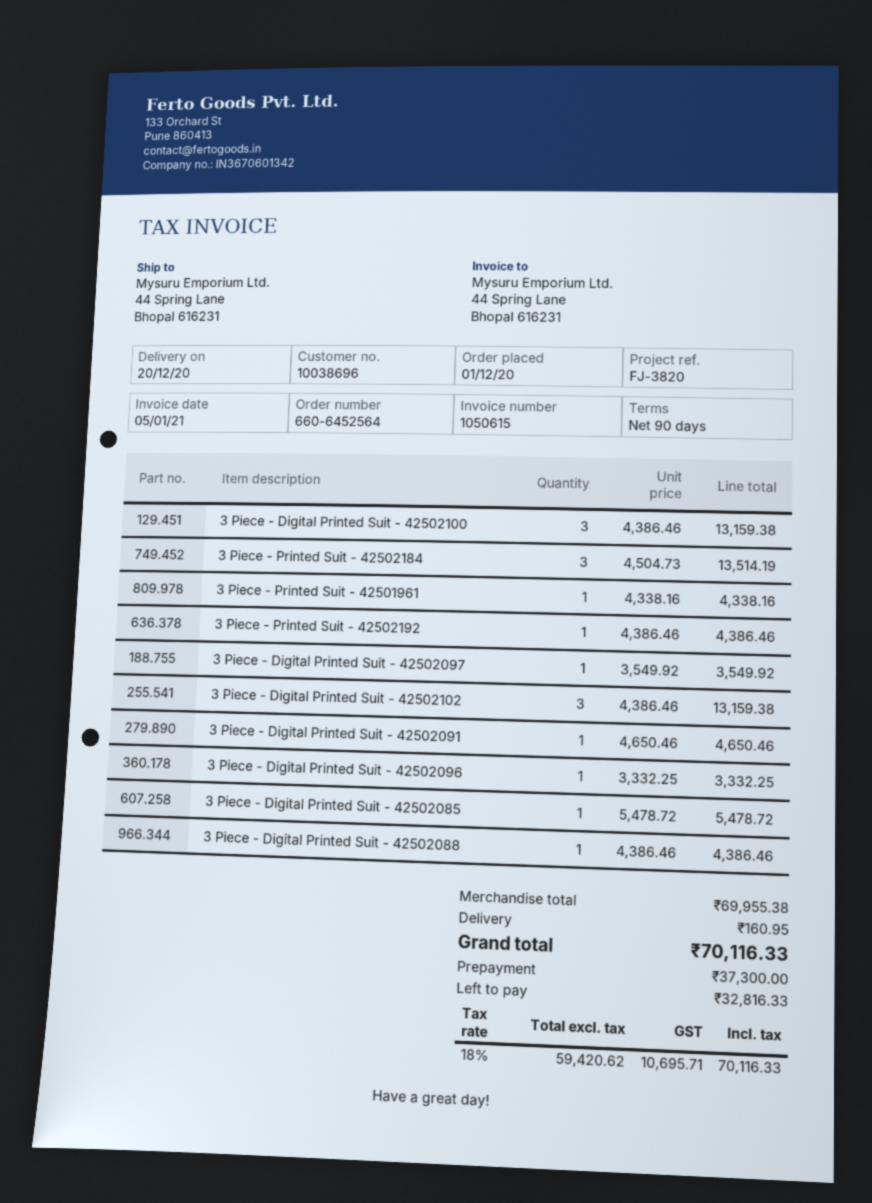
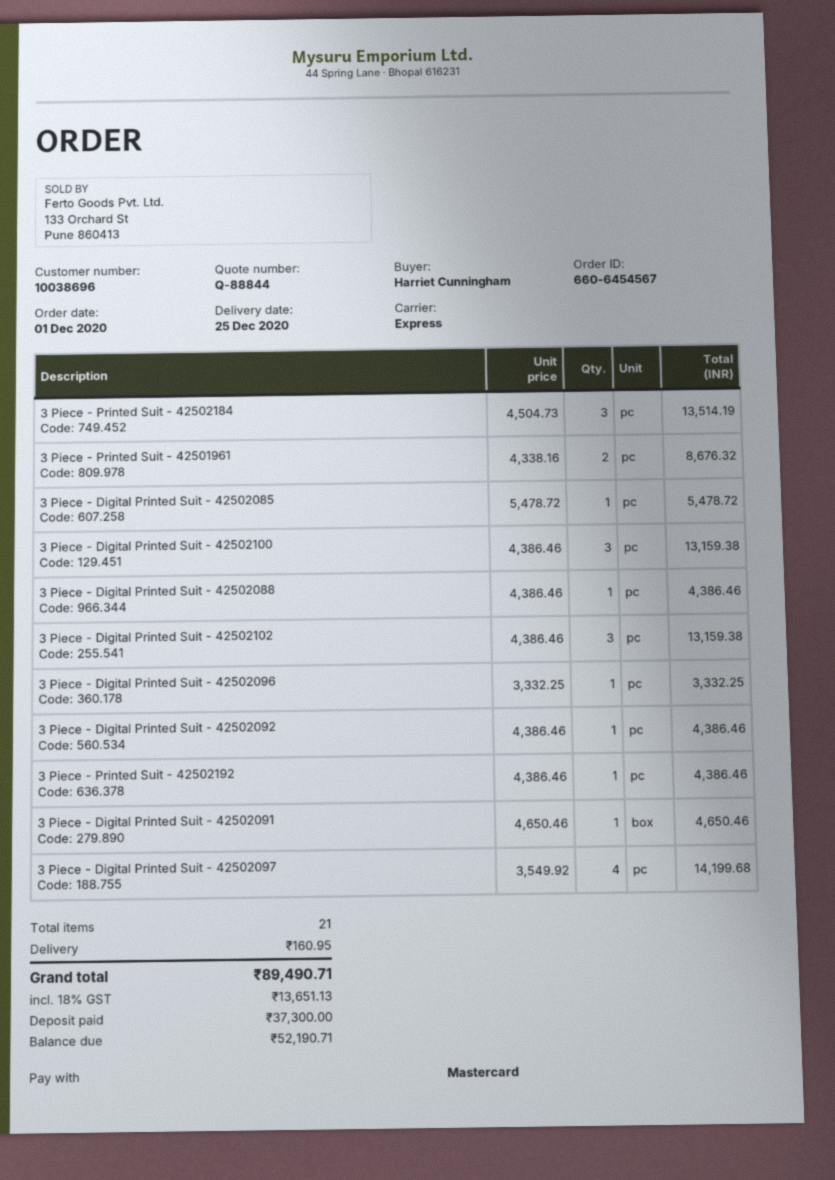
order number: 660-6452564 -> 660-6454567
delivery date: 2020-12-20 -> 2020-12-25
3 Piece - Printed Suit - 42501961: 1 x 4338.16 = 4338.16 -> 2 x 4338.16 = 8676.32
3 Piece - Digital Printed Suit - 42502097: 1 x 3549.92 = 3549.92 -> 4 x 3549.92 = 14199.68
3 Piece - Digital Printed Suit - 42502092: none -> 1 x 4386.46 = 4386.46
tax: 18% = 10695.71 -> 18% = 13651.13
total: 70116.33 -> 89490.71
balance: 32816.33 -> 52190.71

